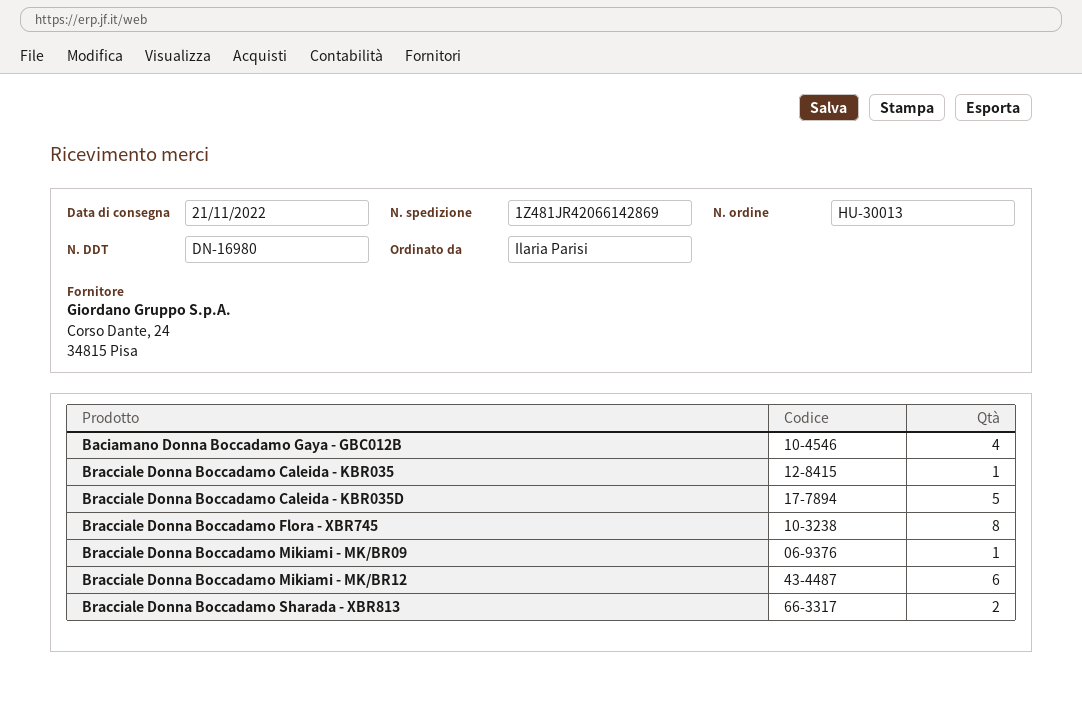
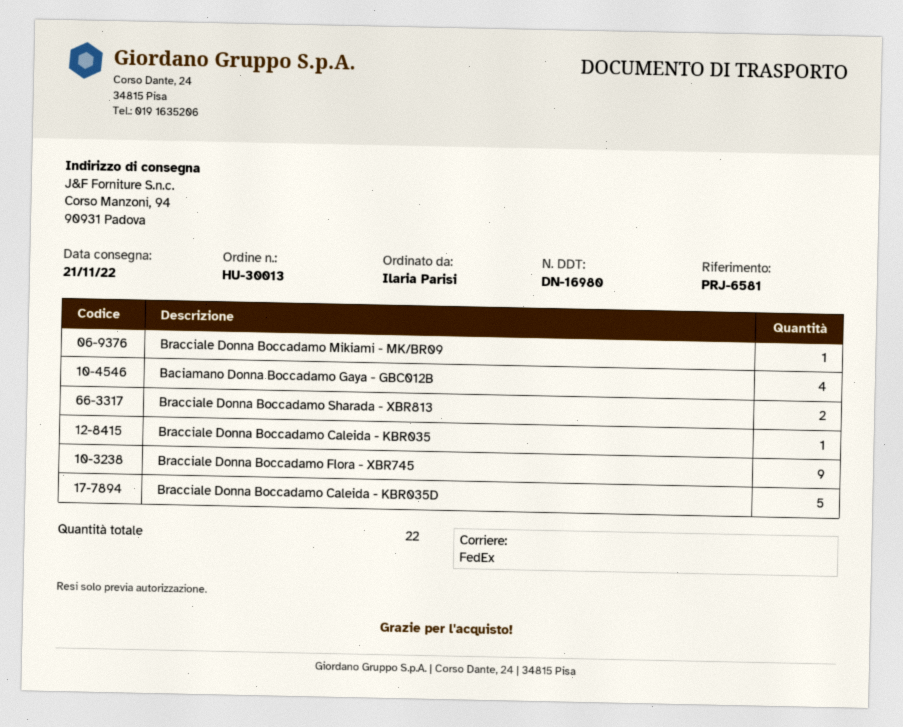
Bracciale Donna Boccadamo Flora - XBR745: 8 -> 9
Bracciale Donna Boccadamo Mikiami - MK/BR12: 6 -> none

